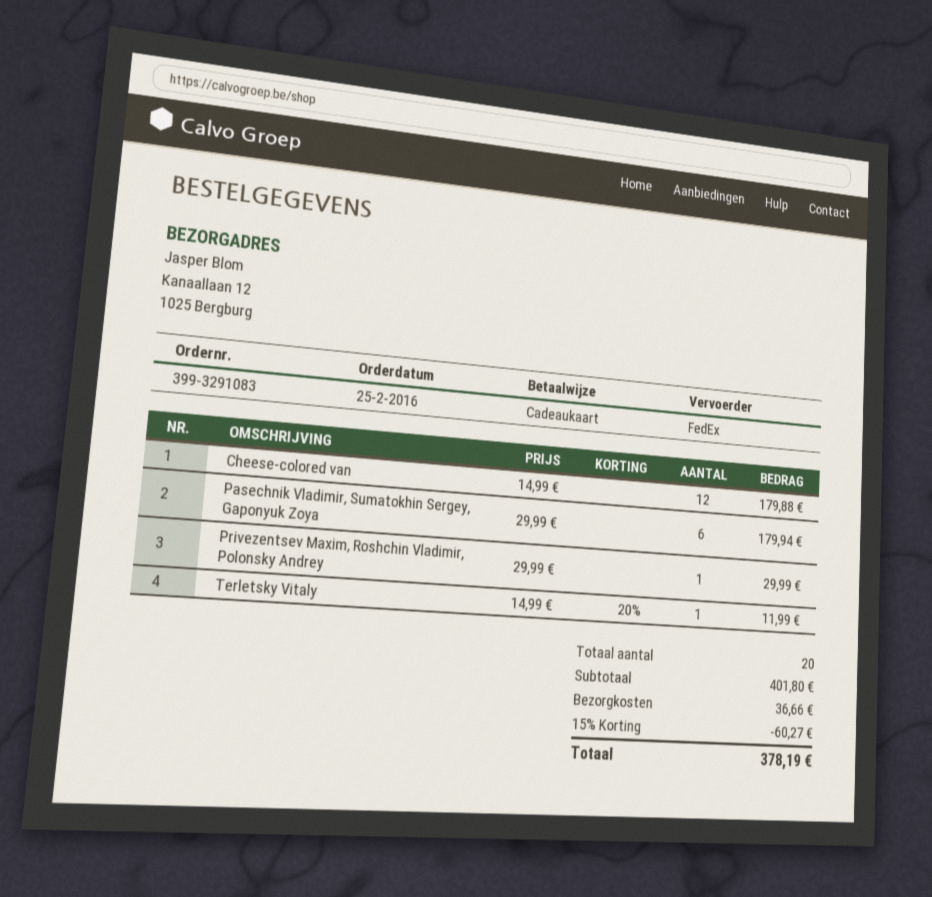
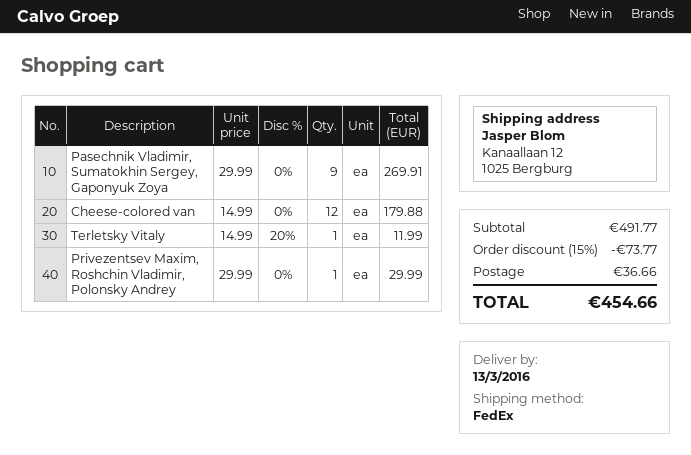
Pasechnik Vladimir, Sumatokhin Sergey, Gaponyuk Zoya: 6 x 29.99 = 179.94 -> 9 x 29.99 = 269.91
subtotal: 401.80 -> 491.77
discount: 15% = 60.27 -> 15% = 73.77
total: 378.19 -> 454.66

